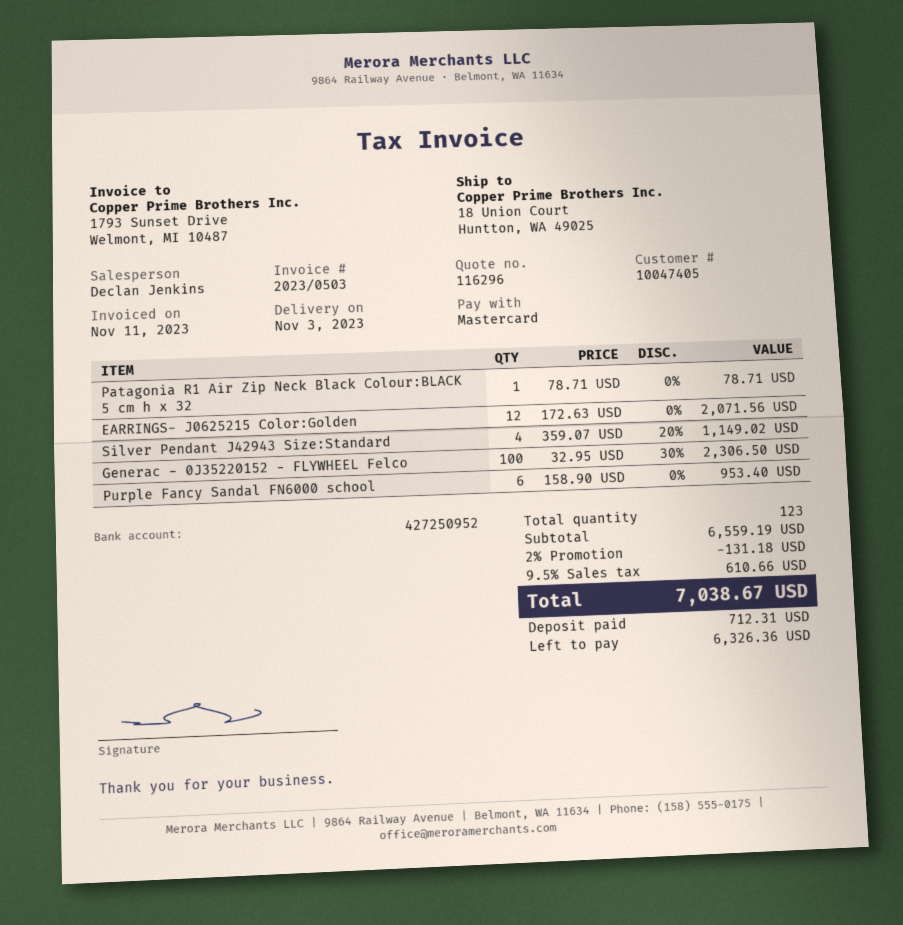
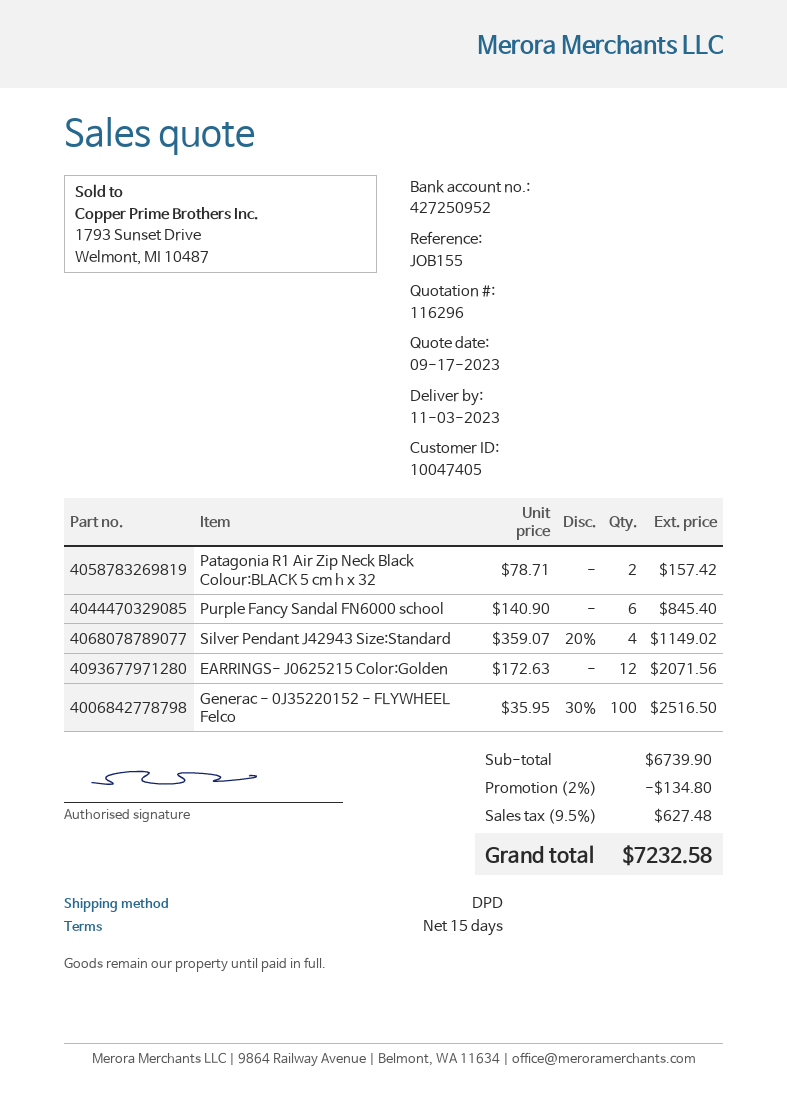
Patagonia R1 Air Zip Neck Black Colour:BLACK 5 cm h x 32: 1 x 78.71 = 78.71 -> 2 x 78.71 = 157.42
Generac - 0J35220152 - FLYWHEEL Felco: 100 x 32.95 - 30% = 2306.50 -> 100 x 35.95 - 30% = 2516.50
Purple Fancy Sandal FN6000 school: 6 x 158.90 = 953.40 -> 6 x 140.90 = 845.40
subtotal: 6559.19 -> 6739.90
discount: 2% = 131.18 -> 2% = 134.80
tax: 9.5% = 610.66 -> 9.5% = 627.48
total: 7038.67 -> 7232.58

